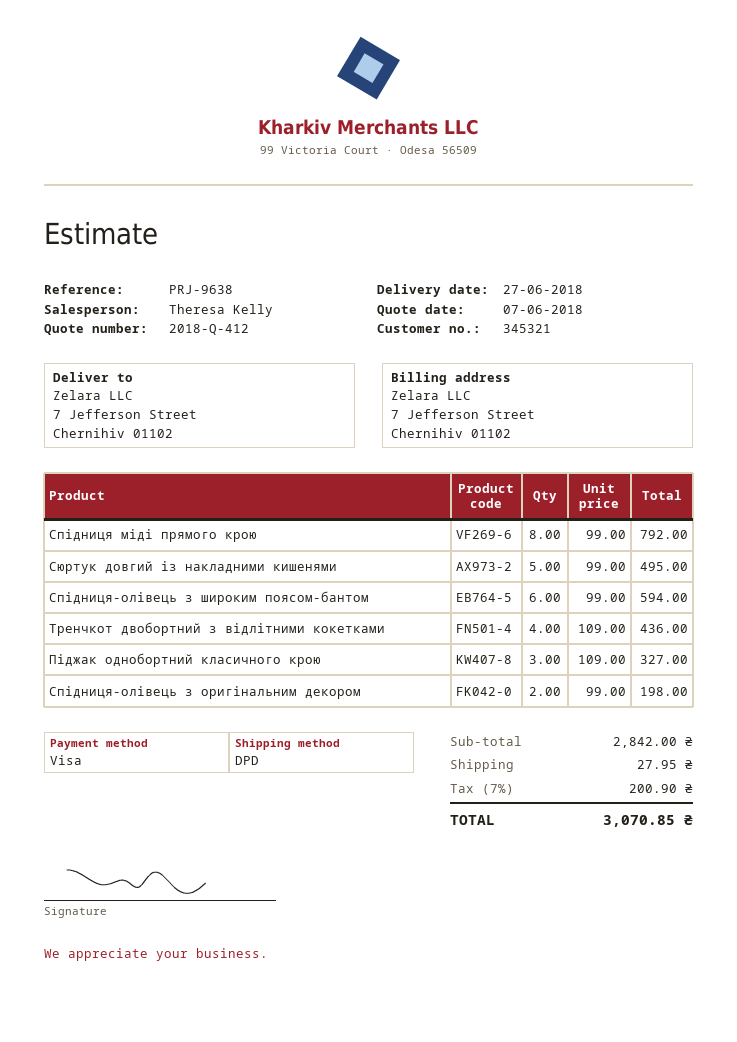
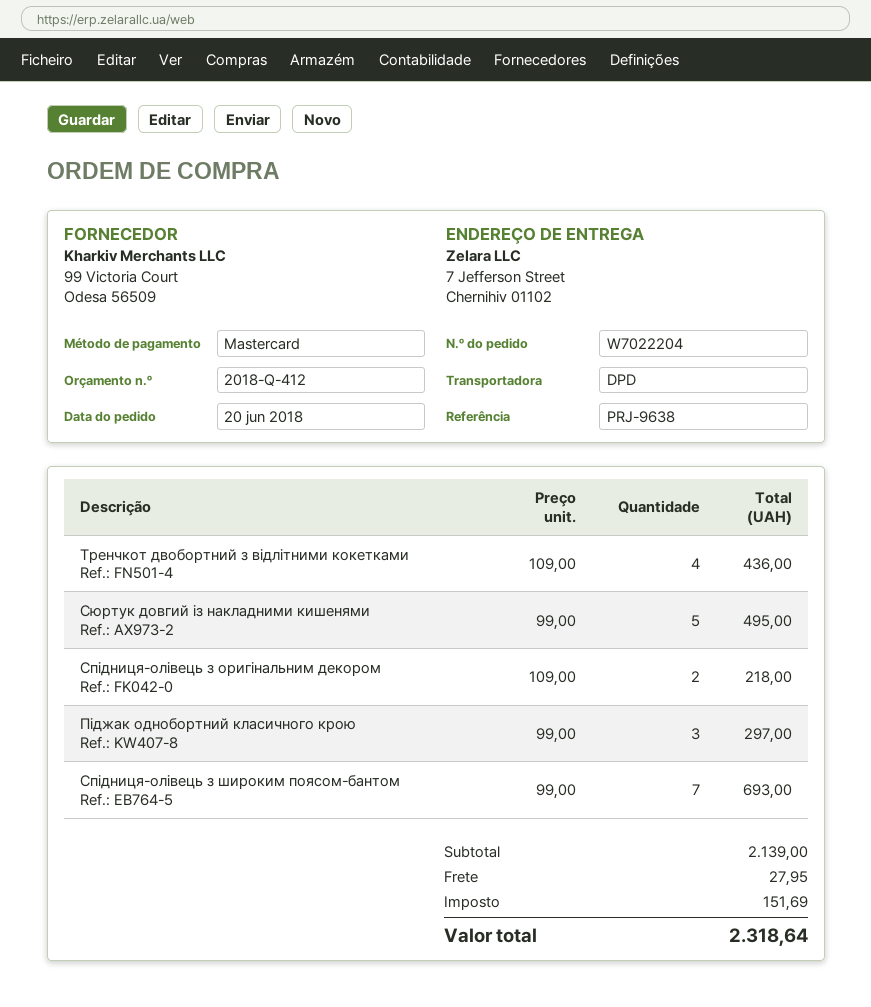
payment method: Visa -> Mastercard
Спідниця міді прямого крою: 8 x 99.00 = 792.00 -> none
Спідниця-олівець з широким поясом-бантом: 6 x 99.00 = 594.00 -> 7 x 99.00 = 693.00
Піджак однобортний класичного крою: 3 x 109.00 = 327.00 -> 3 x 99.00 = 297.00
Спідниця-олівець з оригінальним декором: 2 x 99.00 = 198.00 -> 2 x 109.00 = 218.00
subtotal: 2842.00 -> 2139.00
tax: 200.90 -> 151.69
total: 3070.85 -> 2318.64

